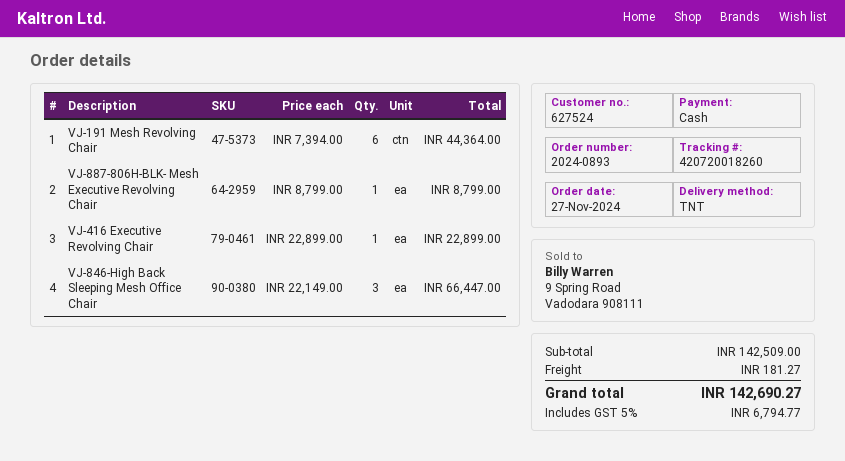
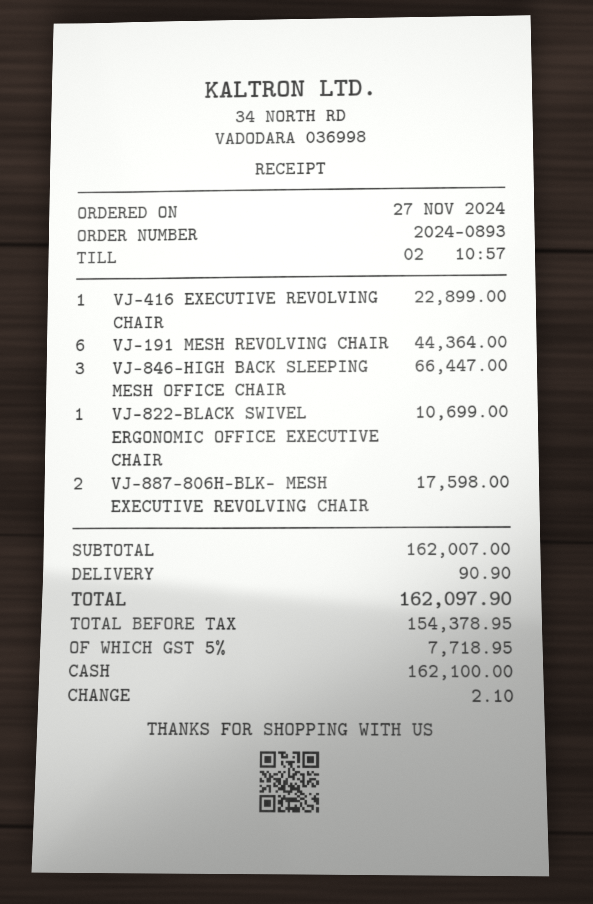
VJ-887-806H-BLK- Mesh Executive Revolving Chair: 1 for 8799.00 -> 2 for 17598.00
VJ-822-BLACK SWIVEL ERGONOMIC OFFICE EXECUTIVE CHAIR: none -> 1 for 10699.00
subtotal: 142509.00 -> 162007.00
shipping: 181.27 -> 90.90
tax: 5% = 6794.77 -> 5% = 7718.95
total: 142690.27 -> 162097.90

